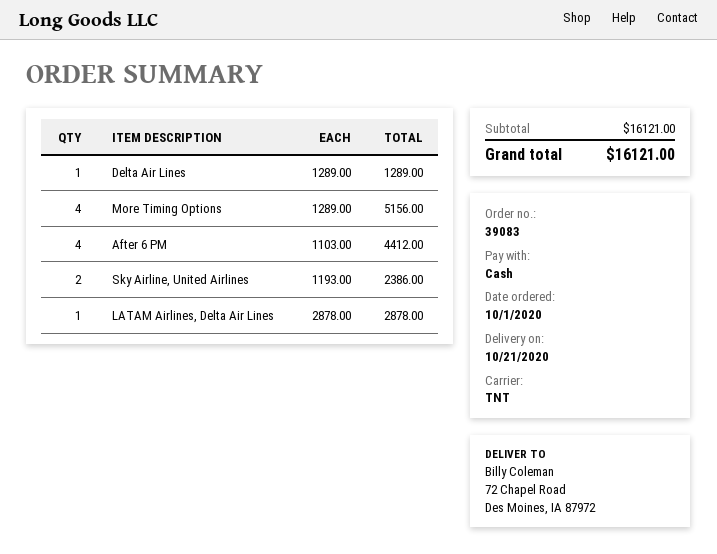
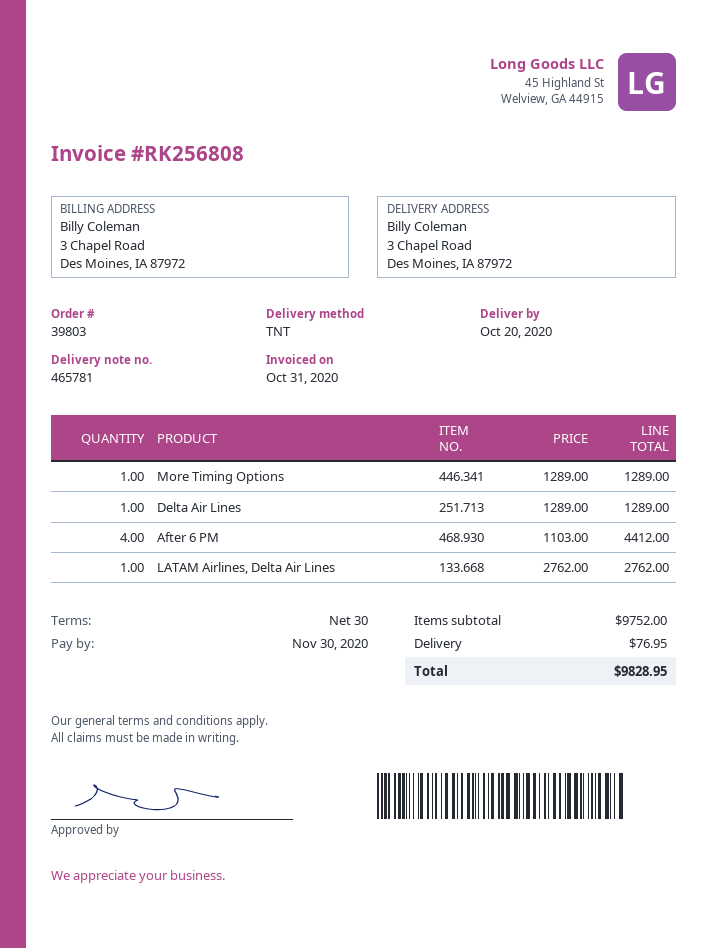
order number: 39083 -> 39803
delivery date: 2020-10-21 -> 2020-10-20
ship to: 72 Chapel Road, Des Moines, IA 87972 -> 3 Chapel Road, Des Moines, IA 87972
More Timing Options: 4 x 1289.00 = 5156.00 -> 1 x 1289.00 = 1289.00
Sky Airline, United Airlines: 2 x 1193.00 = 2386.00 -> none
LATAM Airlines, Delta Air Lines: 1 x 2878.00 = 2878.00 -> 1 x 2762.00 = 2762.00
subtotal: 16121.00 -> 9752.00
shipping: none -> 76.95
total: 16121.00 -> 9828.95

